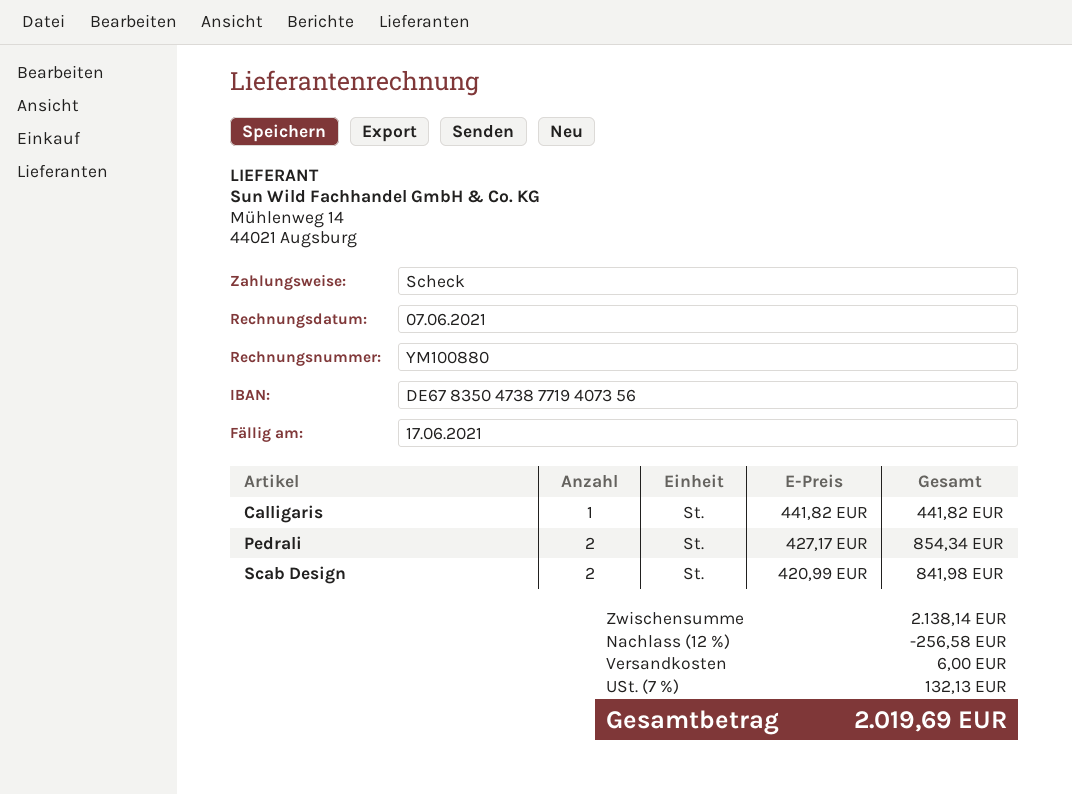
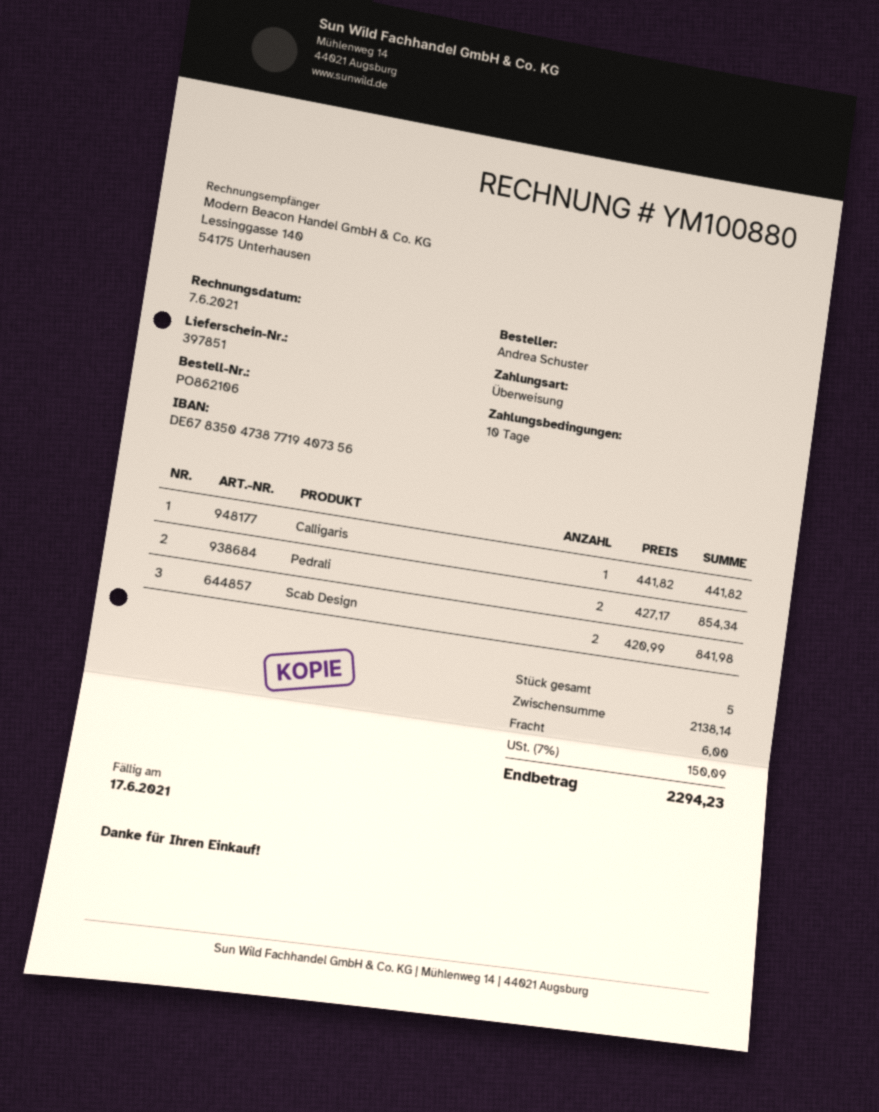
payment method: cheque -> bank transfer
discount: 12% = 256.58 -> none
tax: 7% = 132.13 -> 7% = 150.09
total: 2019.69 -> 2294.23

